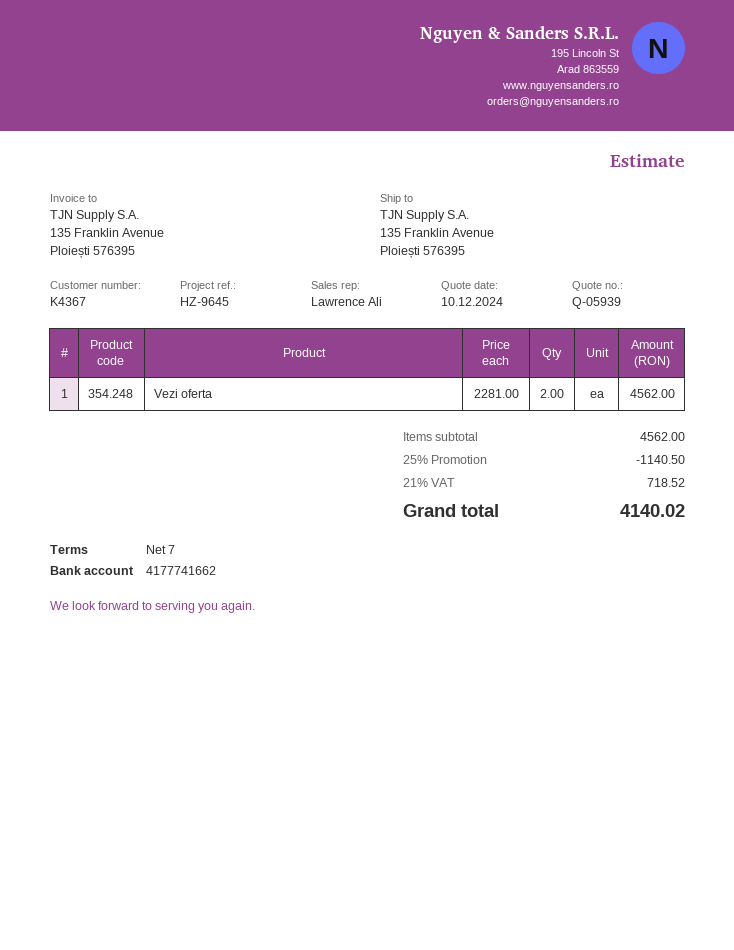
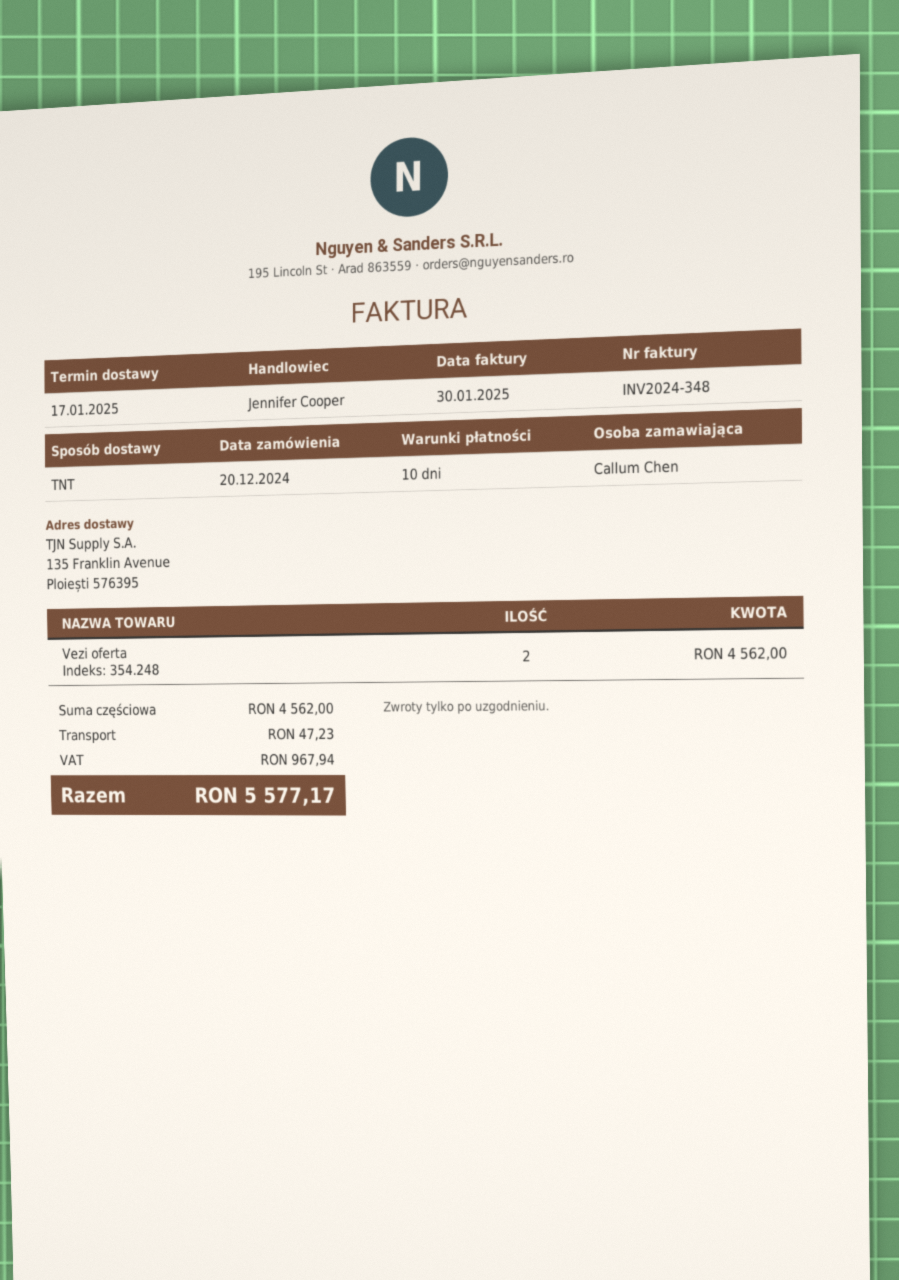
payment terms: 7 days -> 10 days
sales rep: Lawrence Ali -> Jennifer Cooper
discount: 25% = 1140.50 -> none
shipping: none -> 47.23
tax: 718.52 -> 967.94
total: 4140.02 -> 5577.17

